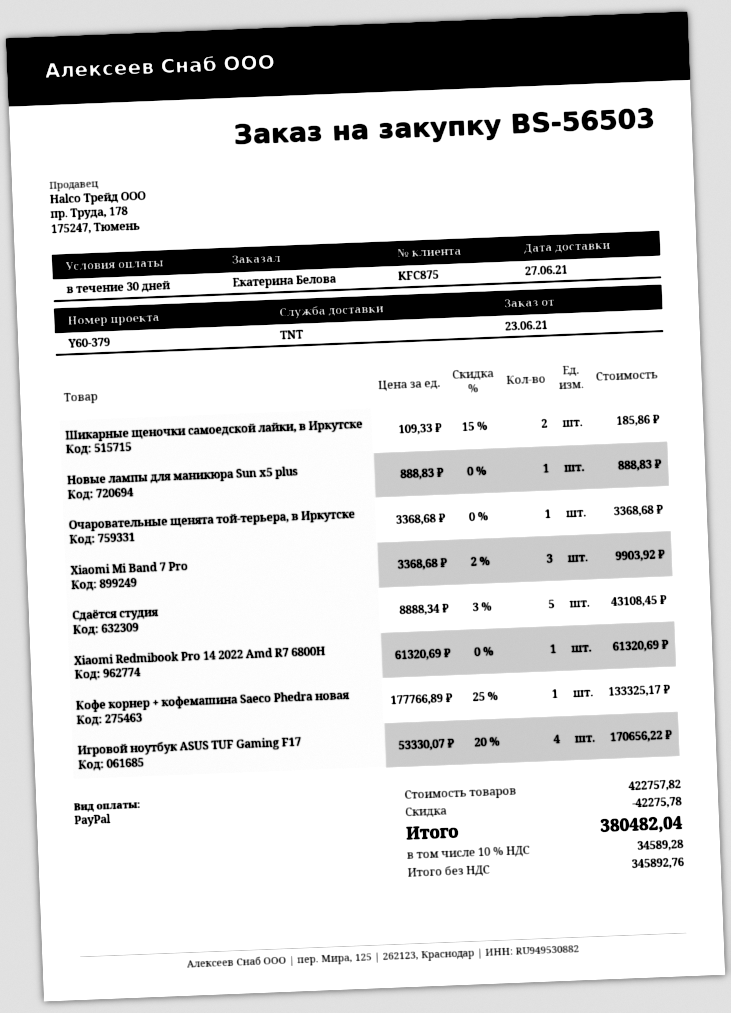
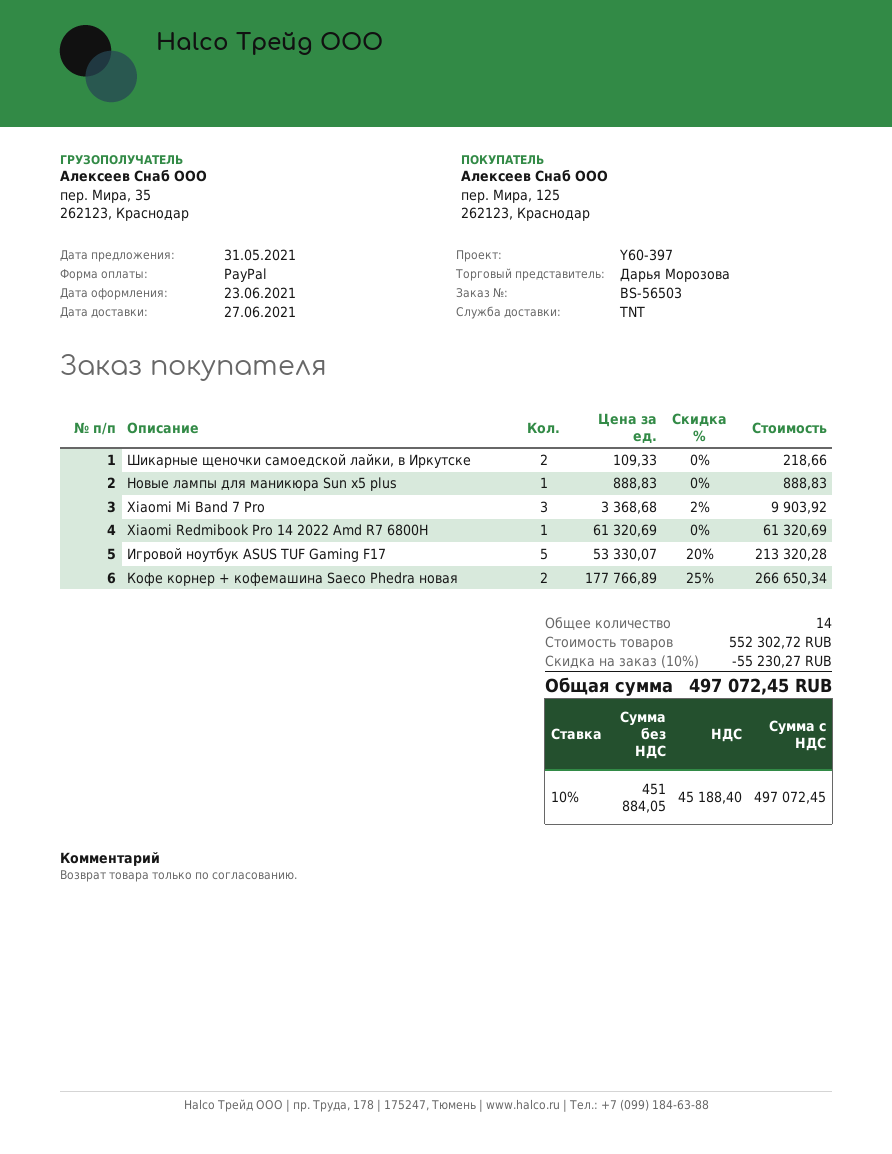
reference: Y60-379 -> Y60-397
Шикарные щеночки самоедской лайки, в Иркутске: 2 x 109.33 - 15% = 185.86 -> 2 x 109.33 = 218.66
Очаровательные щенята той-терьера, в Иркутске: 1 x 3368.68 = 3368.68 -> none
Сдаётся студия: 5 x 8888.34 - 3% = 43108.45 -> none
Кофе корнер + кофемашина Saeco Phedra новая: 1 x 177766.89 - 25% = 133325.17 -> 2 x 177766.89 - 25% = 266650.34
Игровой ноутбук ASUS TUF Gaming F17: 4 x 53330.07 - 20% = 170656.22 -> 5 x 53330.07 - 20% = 213320.28
subtotal: 422757.82 -> 552302.72
discount: 42275.78 -> 55230.27
net: 345892.76 -> 451884.05
tax: 10% = 34589.28 -> 10% = 45188.40
total: 380482.04 -> 497072.45

